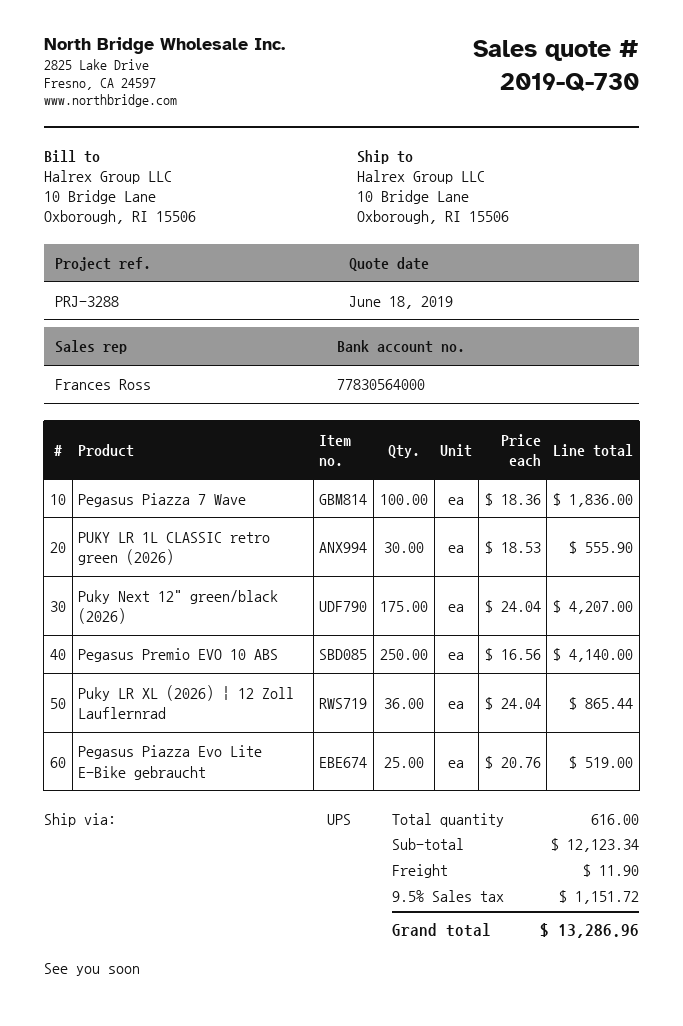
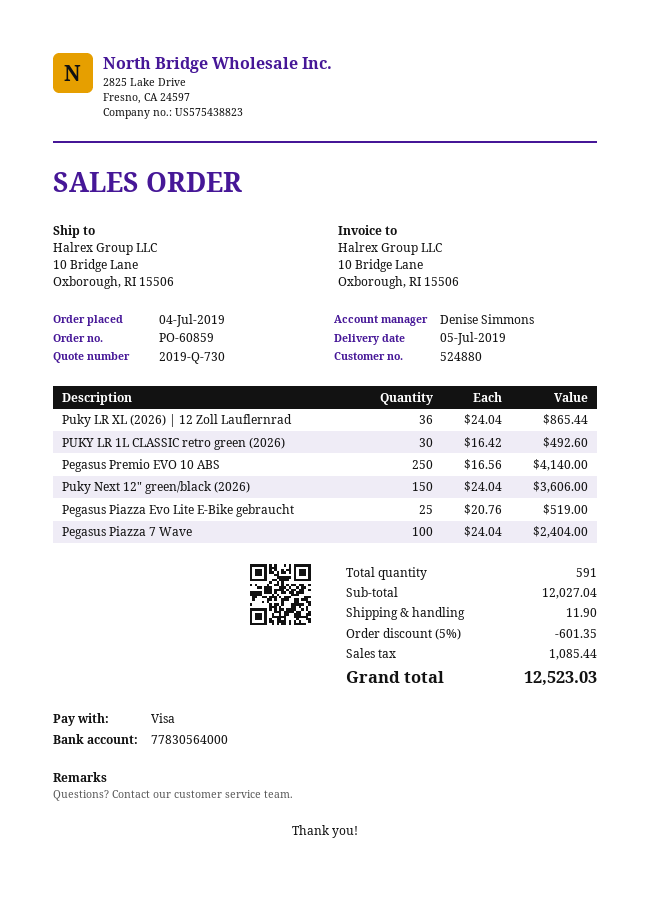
sales rep: Frances Ross -> Denise Simmons
Pegasus Piazza 7 Wave: 100 x 18.36 = 1836.00 -> 100 x 24.04 = 2404.00
PUKY LR 1L CLASSIC retro green (2026): 30 x 18.53 = 555.90 -> 30 x 16.42 = 492.60
Puky Next 12" green/black (2026): 175 x 24.04 = 4207.00 -> 150 x 24.04 = 3606.00
total quantity: 616 -> 591
subtotal: 12123.34 -> 12027.04
discount: none -> 5% = 601.35
tax: 1151.72 -> 1085.44
total: 13286.96 -> 12523.03

